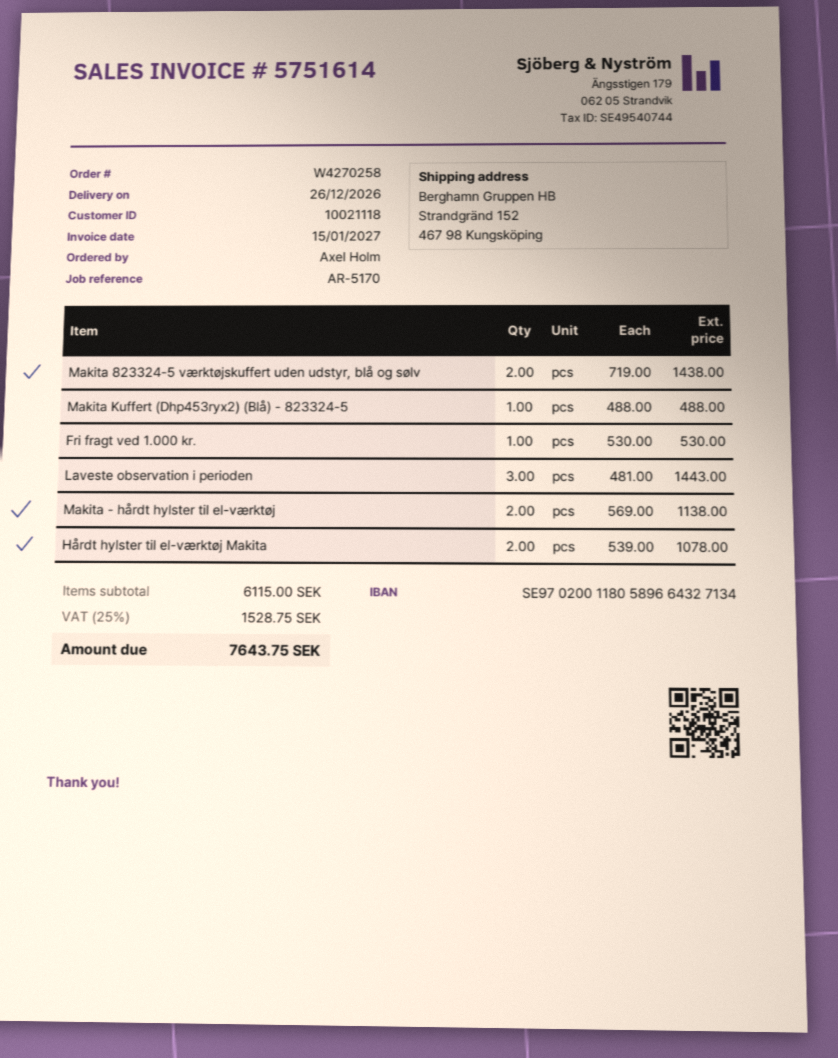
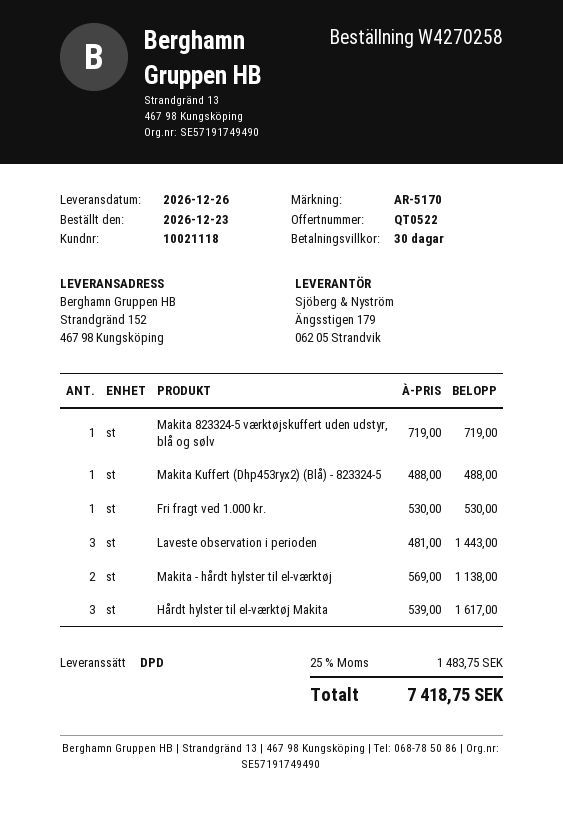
Makita 823324-5 værktøjskuffert uden udstyr, blå og sølv: 2 x 719.00 = 1438.00 -> 1 x 719.00 = 719.00
Hårdt hylster til el-værktøj Makita: 2 x 539.00 = 1078.00 -> 3 x 539.00 = 1617.00
tax: 25% = 1528.75 -> 25% = 1483.75
total: 7643.75 -> 7418.75

